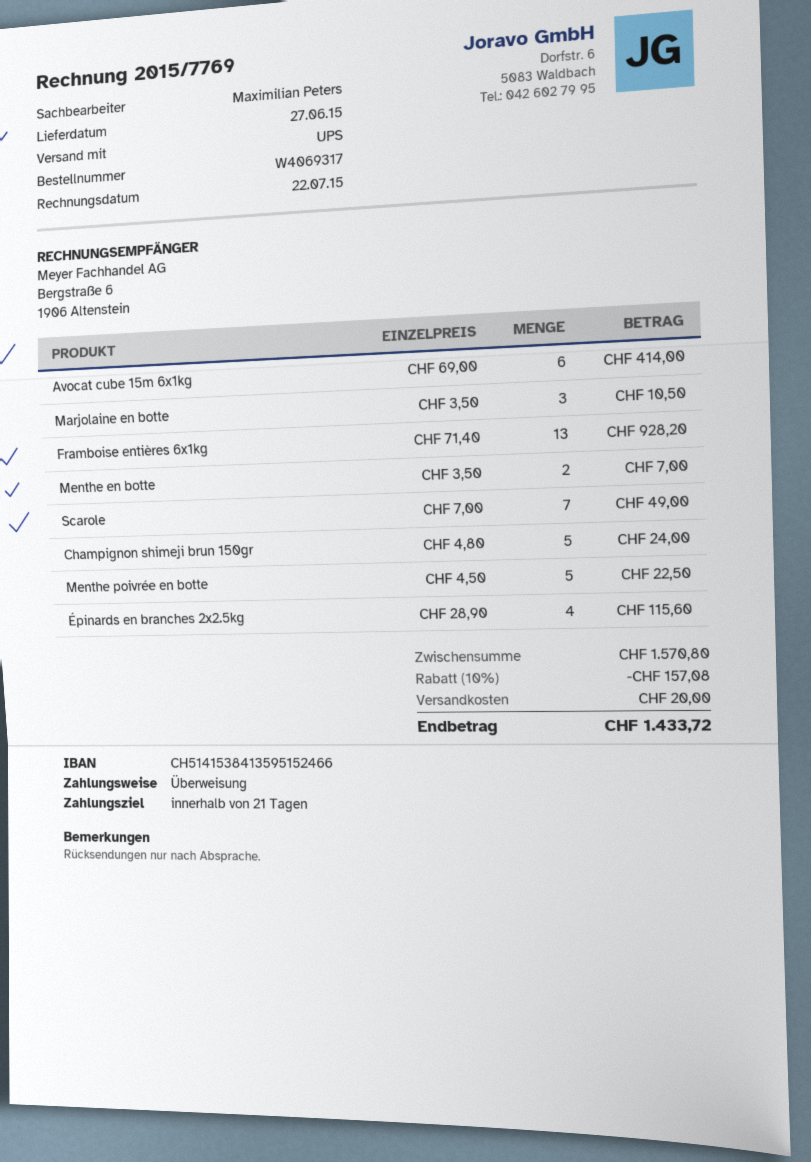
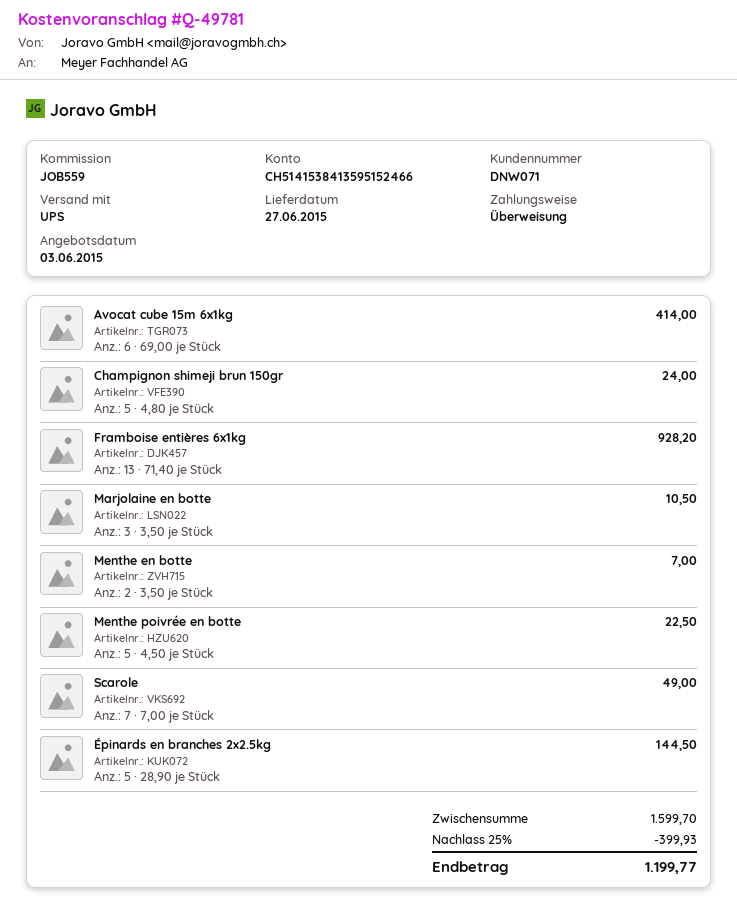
Épinards en branches 2x2.5kg: 4 x 28.90 = 115.60 -> 5 x 28.90 = 144.50
subtotal: 1570.80 -> 1599.70
discount: 10% = 157.08 -> 25% = 399.93
shipping: 20.00 -> none
total: 1433.72 -> 1199.77

